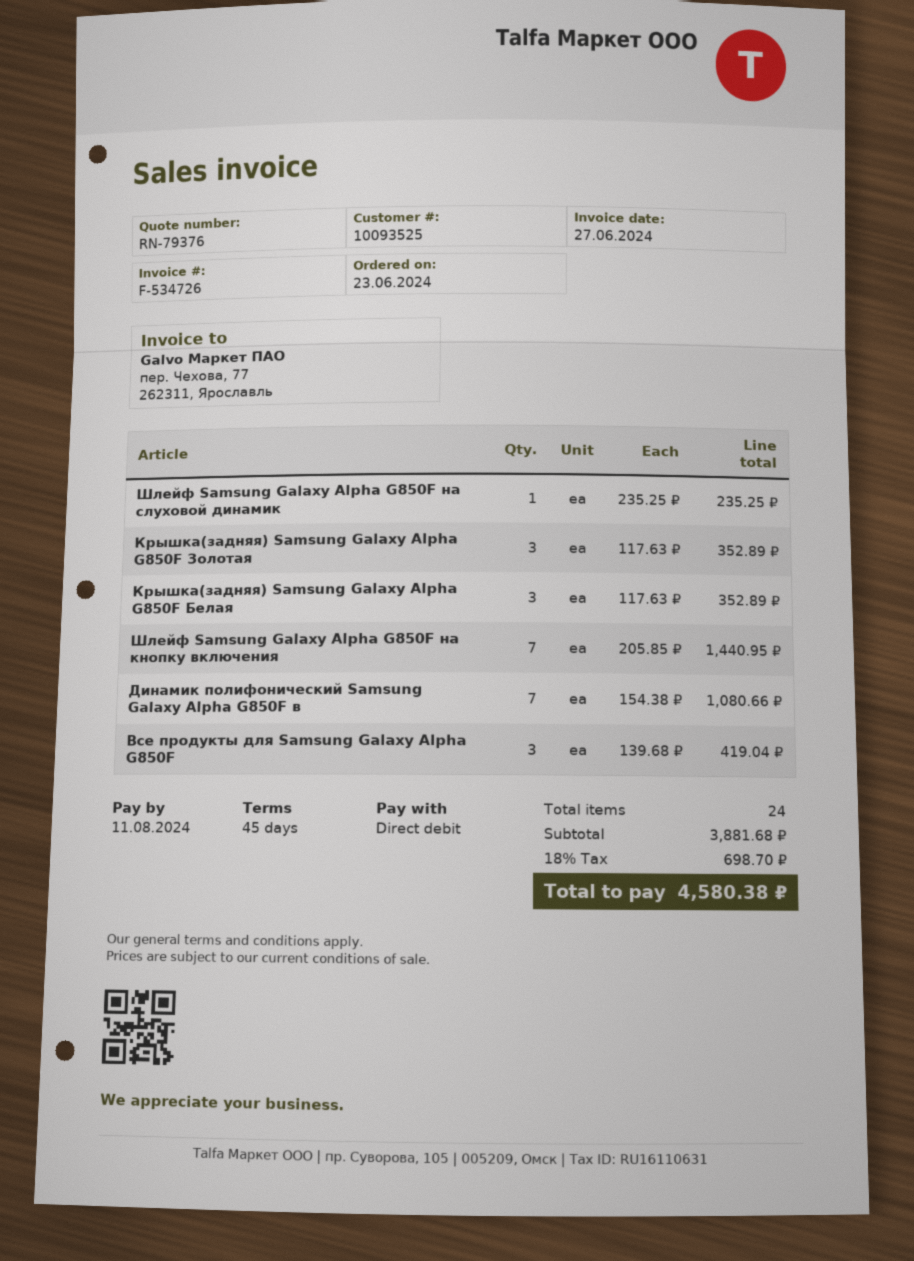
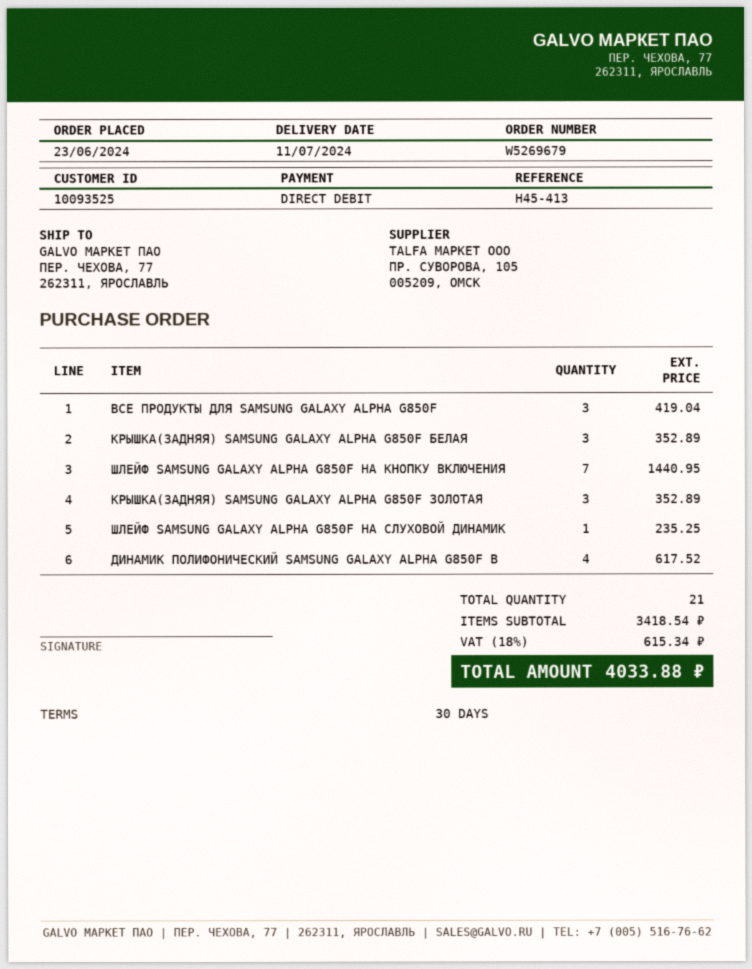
payment terms: 45 days -> 30 days
Динамик полифонический Samsung Galaxy Alpha G850F в: 7 for 1080.66 -> 4 for 617.52
total quantity: 24 -> 21
subtotal: 3881.68 -> 3418.54
tax: 18% = 698.70 -> 18% = 615.34
total: 4580.38 -> 4033.88

